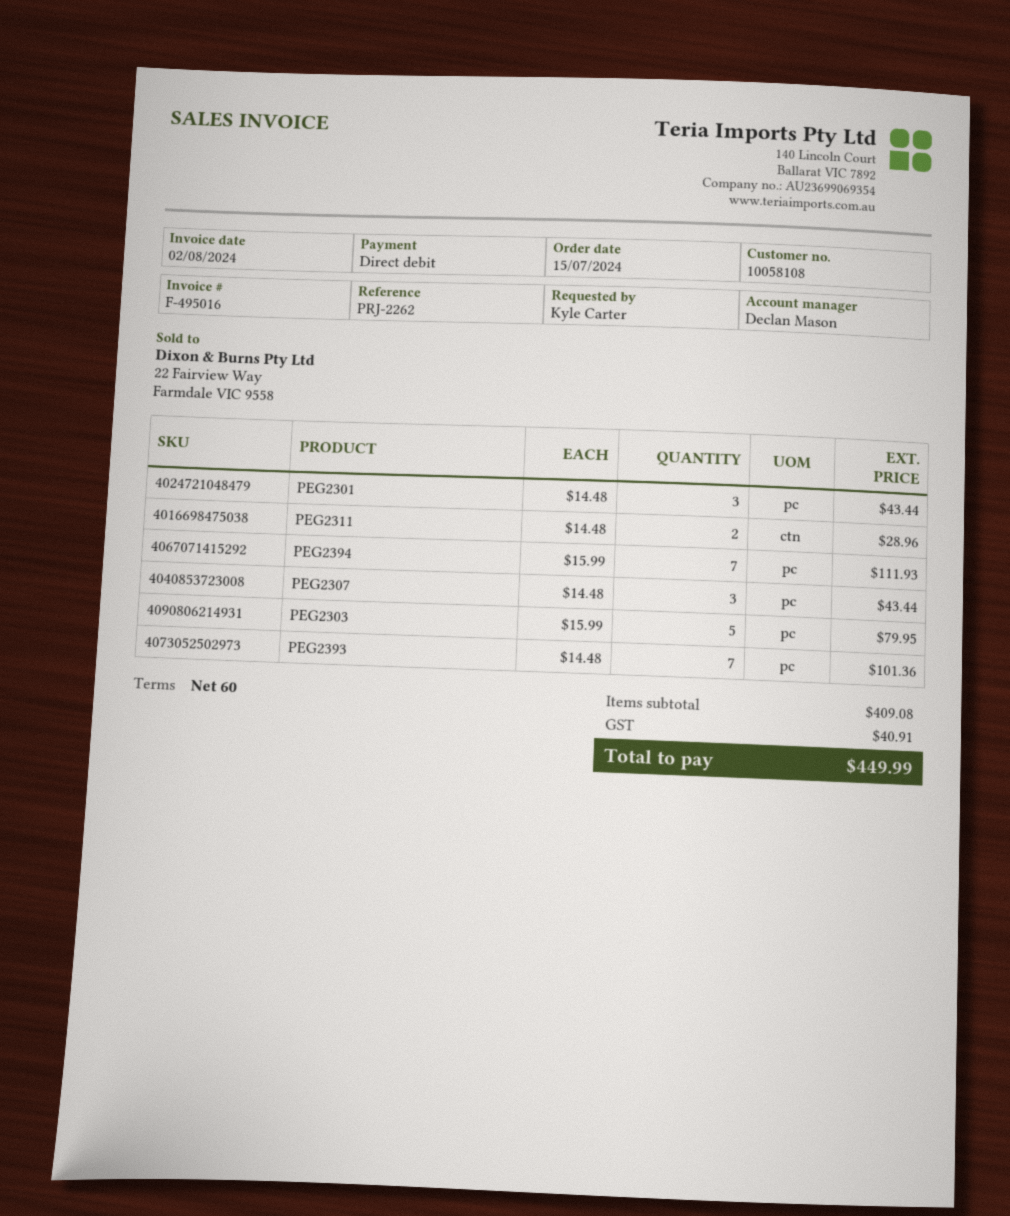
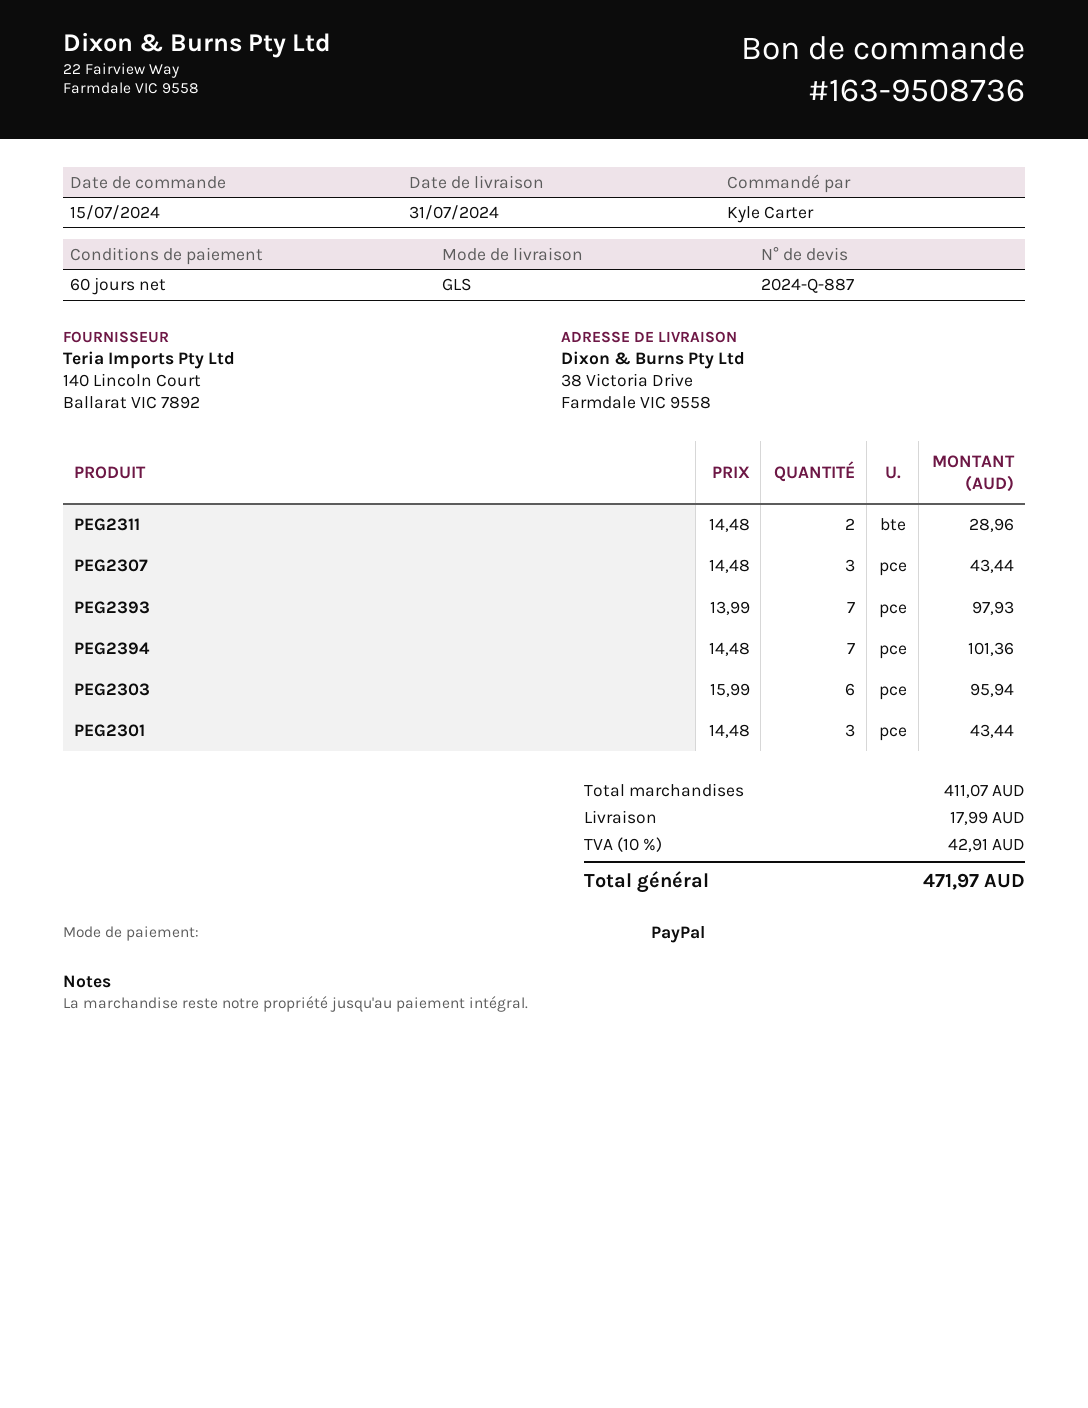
payment method: direct debit -> PayPal
PEG2394: 7 x 15.99 = 111.93 -> 7 x 14.48 = 101.36
PEG2303: 5 x 15.99 = 79.95 -> 6 x 15.99 = 95.94
PEG2393: 7 x 14.48 = 101.36 -> 7 x 13.99 = 97.93
subtotal: 409.08 -> 411.07
shipping: none -> 17.99
tax: 40.91 -> 42.91
total: 449.99 -> 471.97

